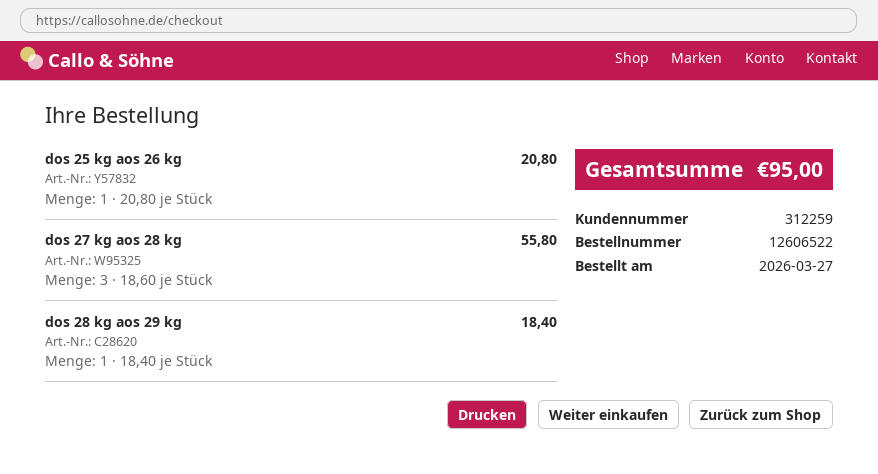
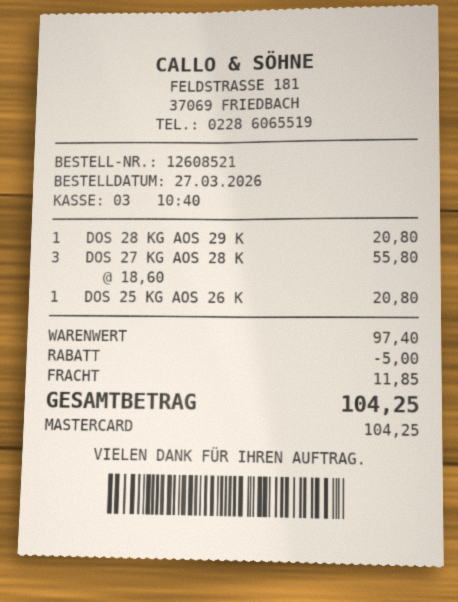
order number: 12606522 -> 12608521
dos 28 kg aos 29 kg: 1 x 18.40 = 18.40 -> 1 x 20.80 = 20.80
discount: none -> 5.00
shipping: none -> 11.85
total: 95.00 -> 104.25

